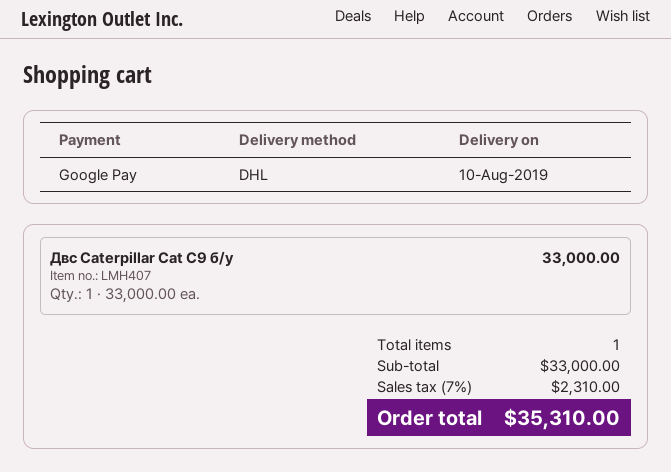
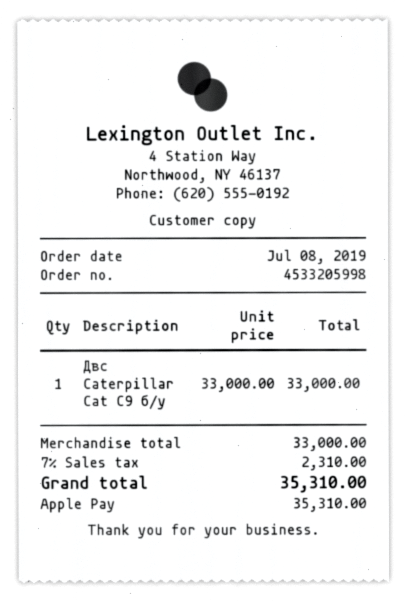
payment method: Google Pay -> Apple Pay

